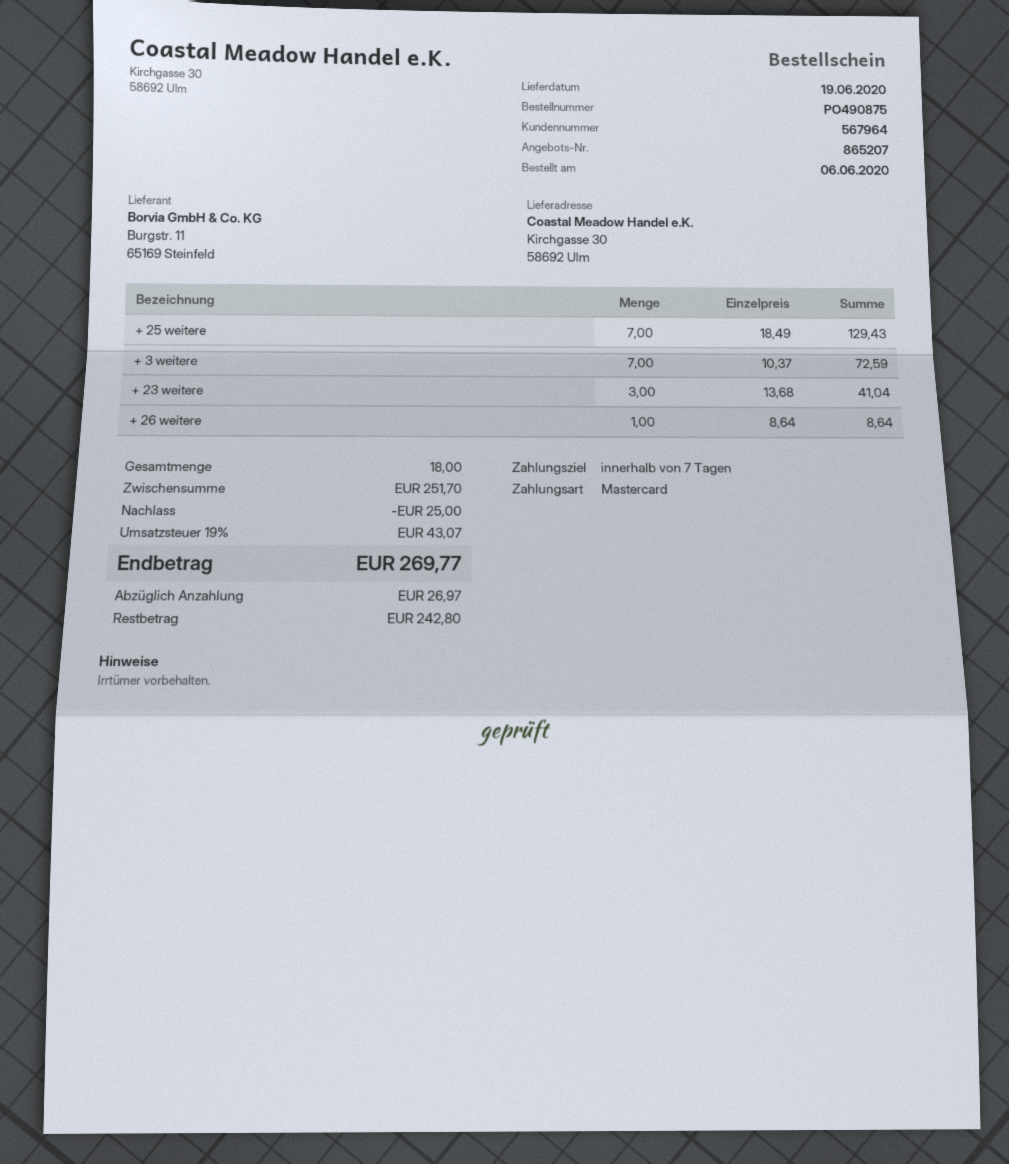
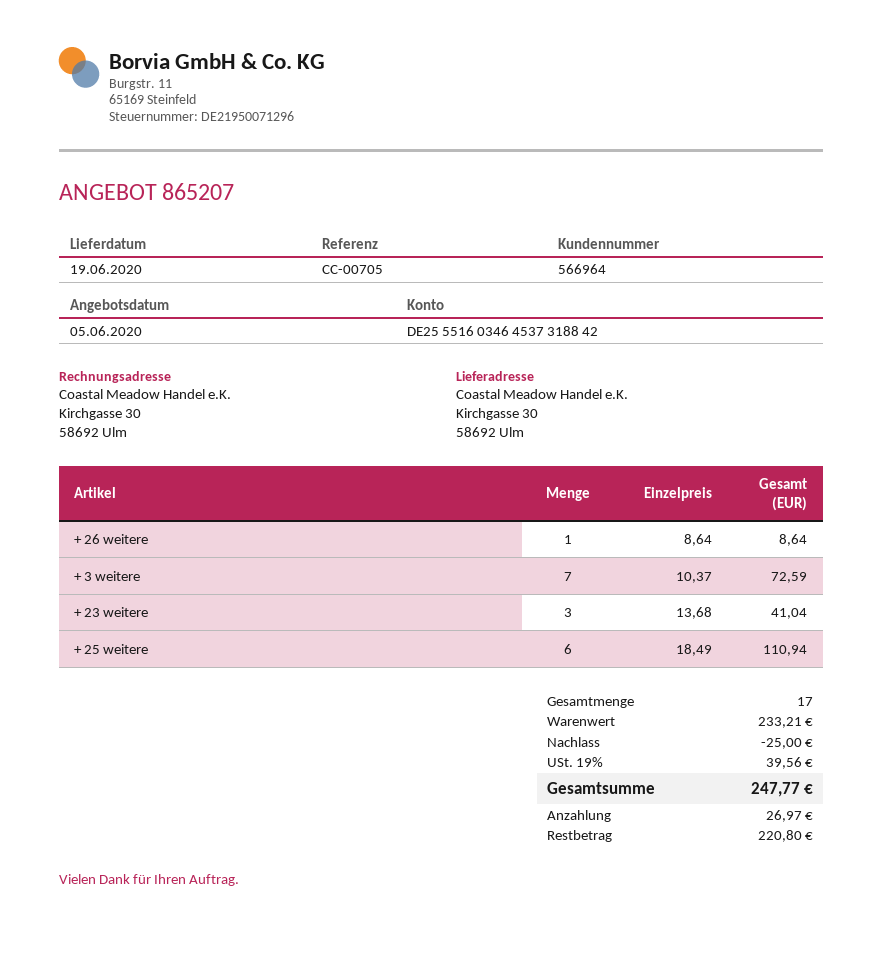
customer number: 567964 -> 566964
+ 25 weitere: 7 x 18.49 = 129.43 -> 6 x 18.49 = 110.94
total quantity: 18 -> 17
subtotal: 251.70 -> 233.21
tax: 19% = 43.07 -> 19% = 39.56
total: 269.77 -> 247.77
balance: 242.80 -> 220.80

